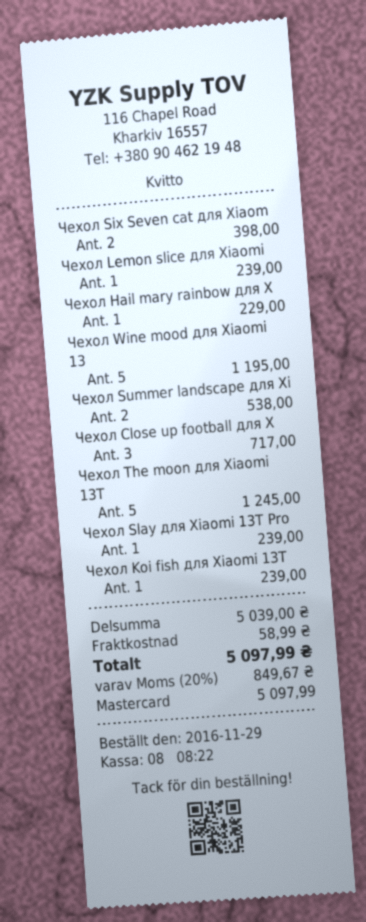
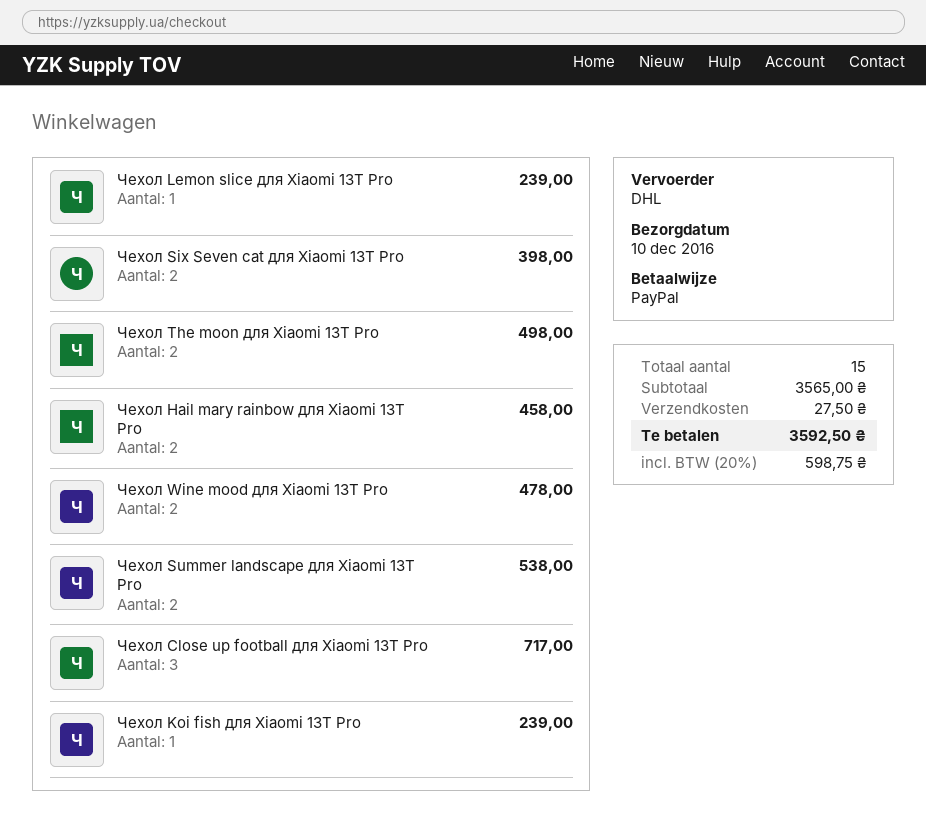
payment method: Mastercard -> PayPal
Чехол Hail mary rainbow для X: 1 for 229.00 -> 2 for 458.00
Чехол Wine mood для Xiaomi 13: 5 for 1195.00 -> 2 for 478.00
Чехол The moon для Xiaomi 13T: 5 for 1245.00 -> 2 for 498.00
Чехол Slay для Xiaomi 13T Pro: 1 for 239.00 -> none
subtotal: 5039.00 -> 3565.00
shipping: 58.99 -> 27.50
tax: 20% = 849.67 -> 20% = 598.75
total: 5097.99 -> 3592.50

